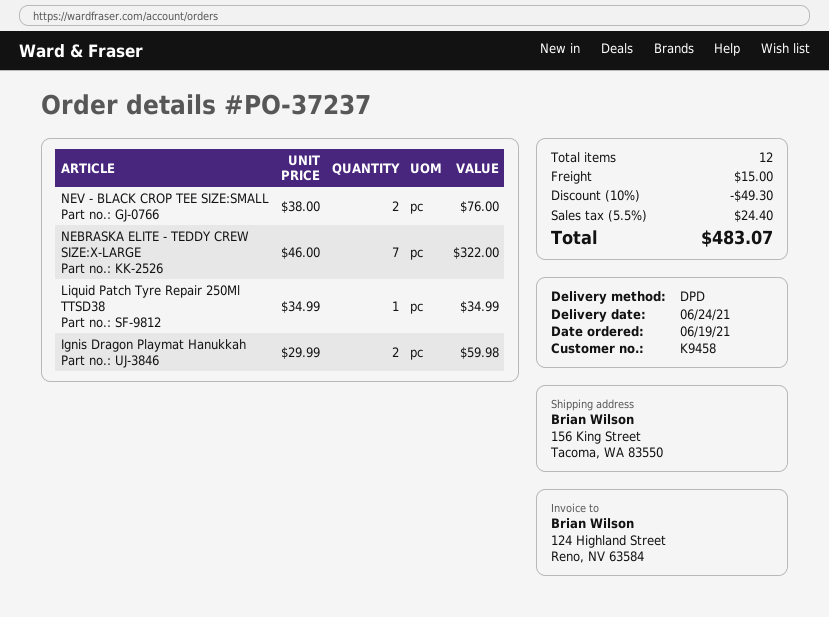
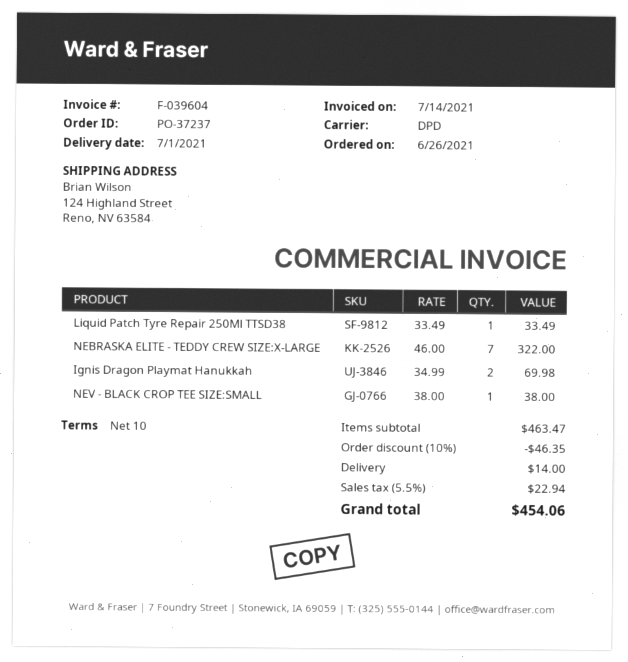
order date: 2021-06-19 -> 2021-06-26
delivery date: 2021-06-24 -> 2021-07-01
ship to: 156 King Street, Tacoma, WA 83550 -> 124 Highland Street, Reno, NV 63584
NEV - BLACK CROP TEE SIZE:SMALL: 2 x 38.00 = 76.00 -> 1 x 38.00 = 38.00
Liquid Patch Tyre Repair 250Ml TTSD38: 1 x 34.99 = 34.99 -> 1 x 33.49 = 33.49
Ignis Dragon Playmat Hanukkah: 2 x 29.99 = 59.98 -> 2 x 34.99 = 69.98
discount: 10% = 49.30 -> 10% = 46.35
shipping: 15.00 -> 14.00
tax: 5.5% = 24.40 -> 5.5% = 22.94
total: 483.07 -> 454.06

